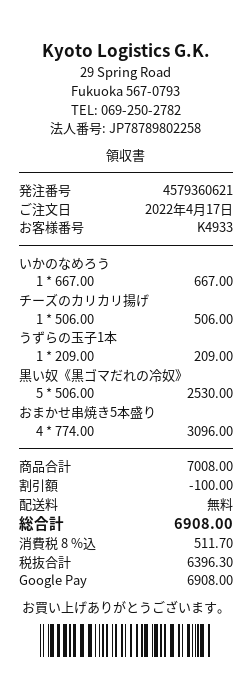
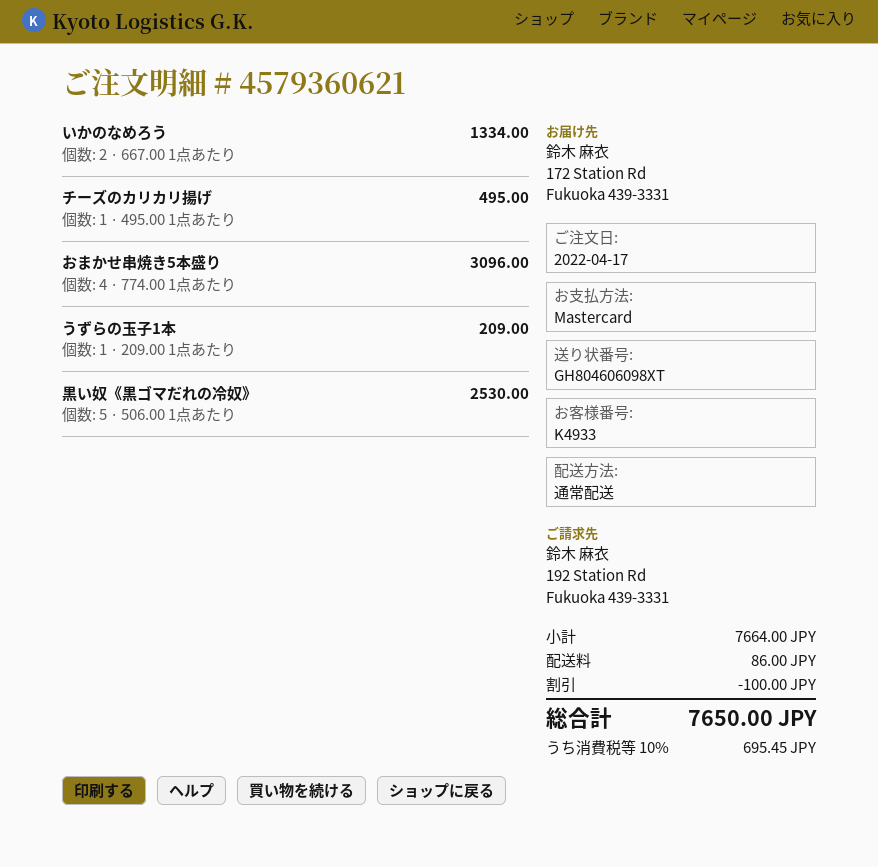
payment method: Google Pay -> Mastercard
いかのなめろう: 1 x 667.00 = 667.00 -> 2 x 667.00 = 1334.00
チーズのカリカリ揚げ: 1 x 506.00 = 506.00 -> 1 x 495.00 = 495.00
subtotal: 7008.00 -> 7664.00
shipping: 0.00 -> 86.00
tax: 8% = 511.70 -> 10% = 695.45
total: 6908.00 -> 7650.00

